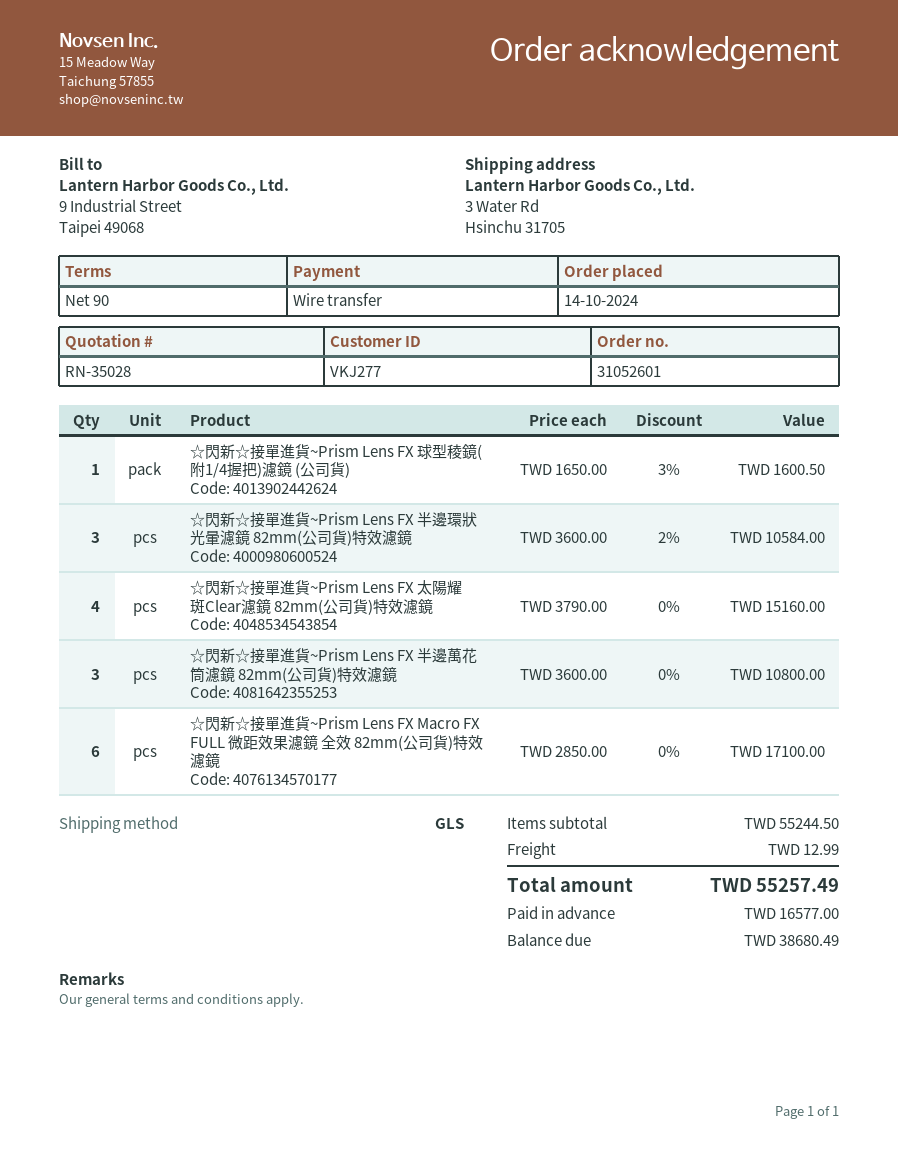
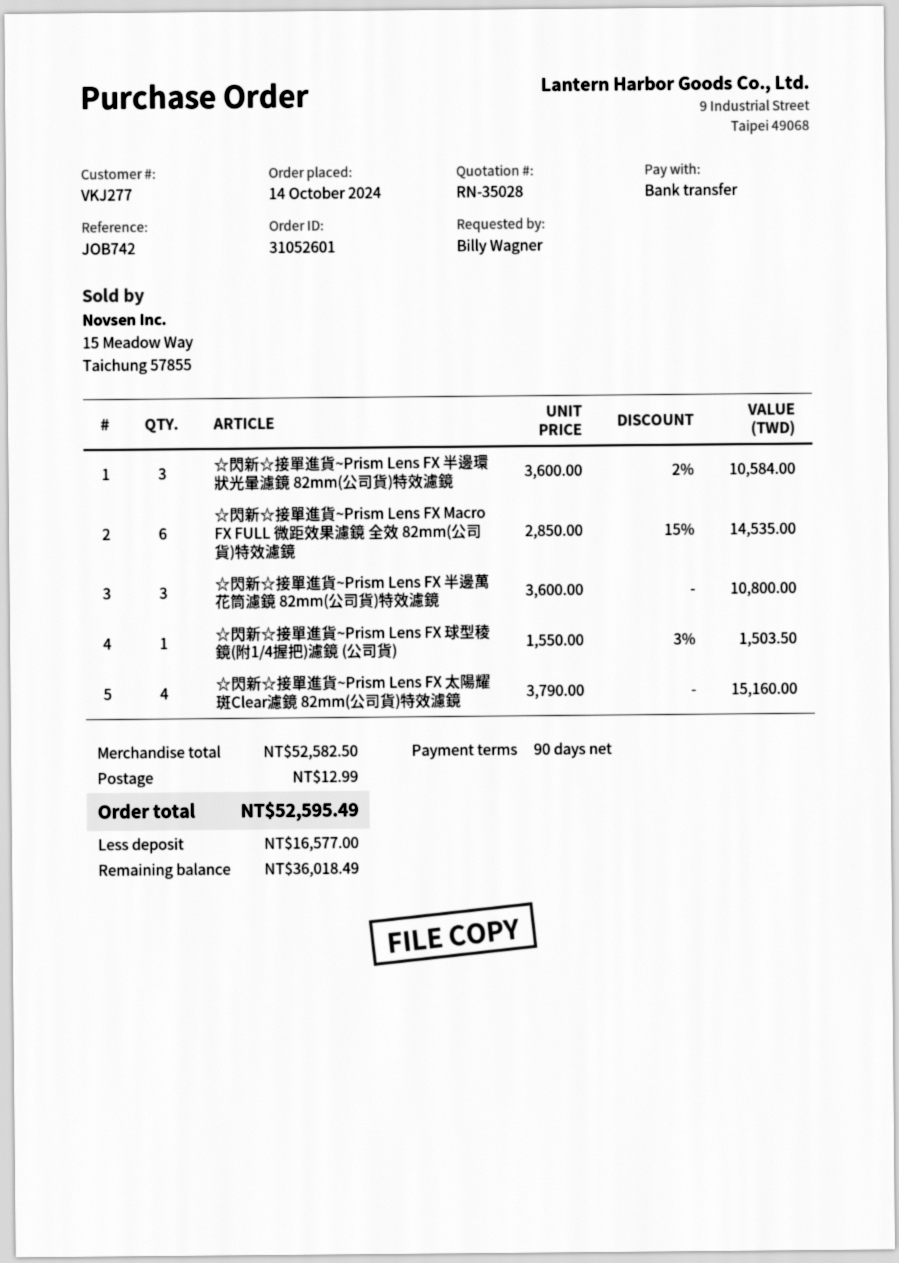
☆閃新☆接單進貨~Prism Lens FX 球型稜鏡(附1/4握把)濾鏡 (公司貨): 1 x 1650.00 - 3% = 1600.50 -> 1 x 1550.00 - 3% = 1503.50
☆閃新☆接單進貨~Prism Lens FX Macro FX FULL 微距效果濾鏡 全效 82mm(公司貨)特效濾鏡: 6 x 2850.00 = 17100.00 -> 6 x 2850.00 - 15% = 14535.00
subtotal: 55244.50 -> 52582.50
total: 55257.49 -> 52595.49
balance: 38680.49 -> 36018.49

